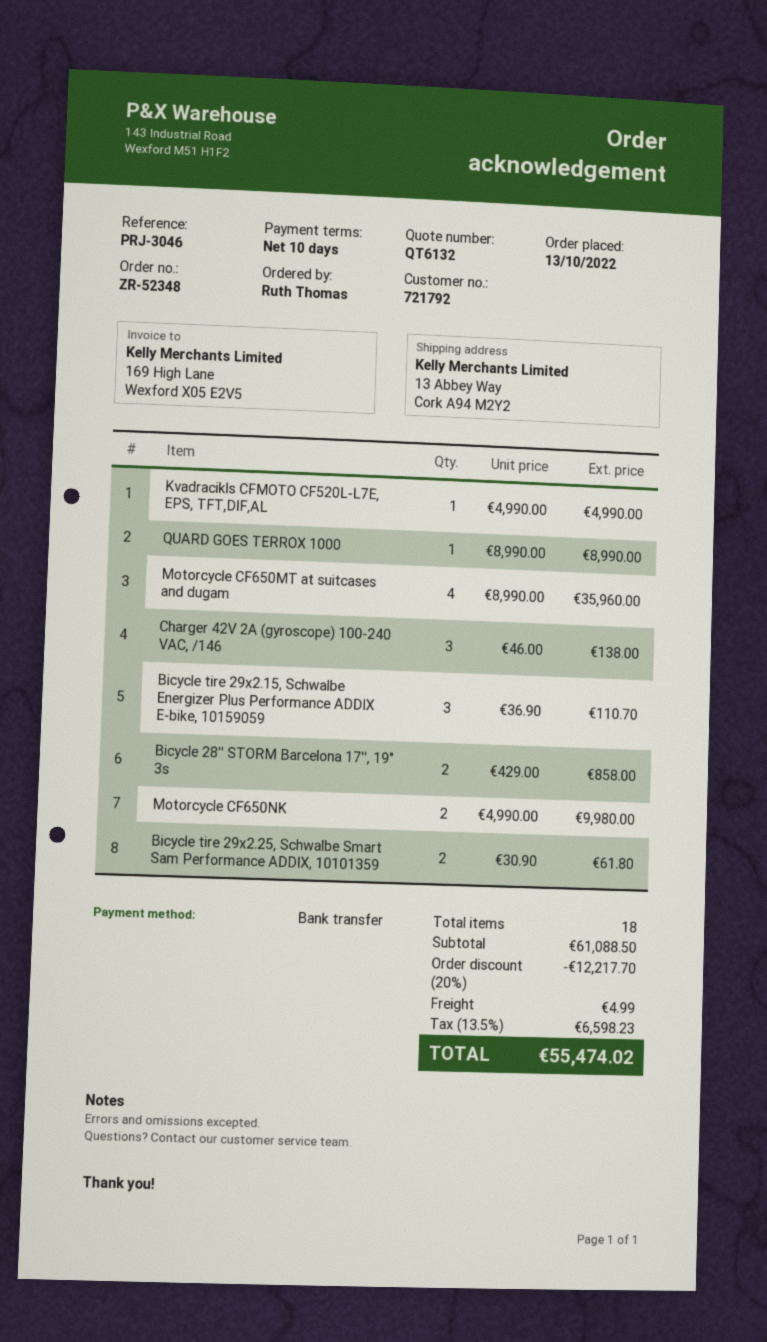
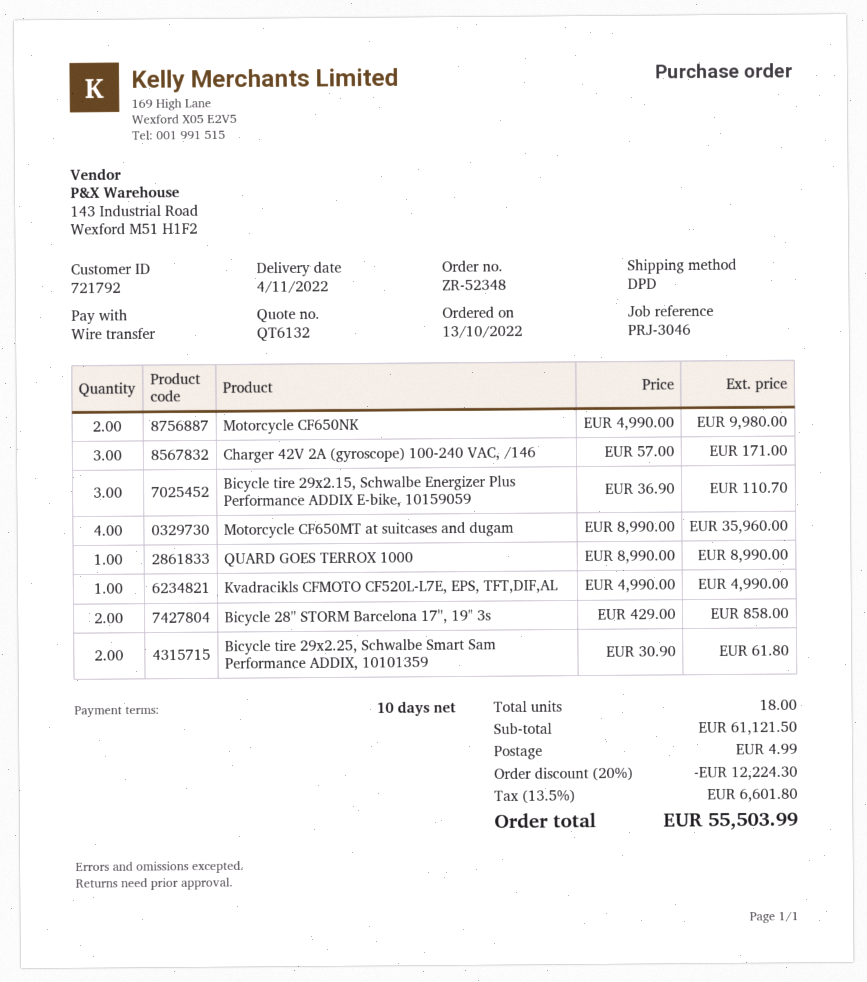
Charger 42V 2A (gyroscope) 100-240 VAC, /146: 3 x 46.00 = 138.00 -> 3 x 57.00 = 171.00
subtotal: 61088.50 -> 61121.50
discount: 20% = 12217.70 -> 20% = 12224.30
tax: 13.5% = 6598.23 -> 13.5% = 6601.80
total: 55474.02 -> 55503.99

